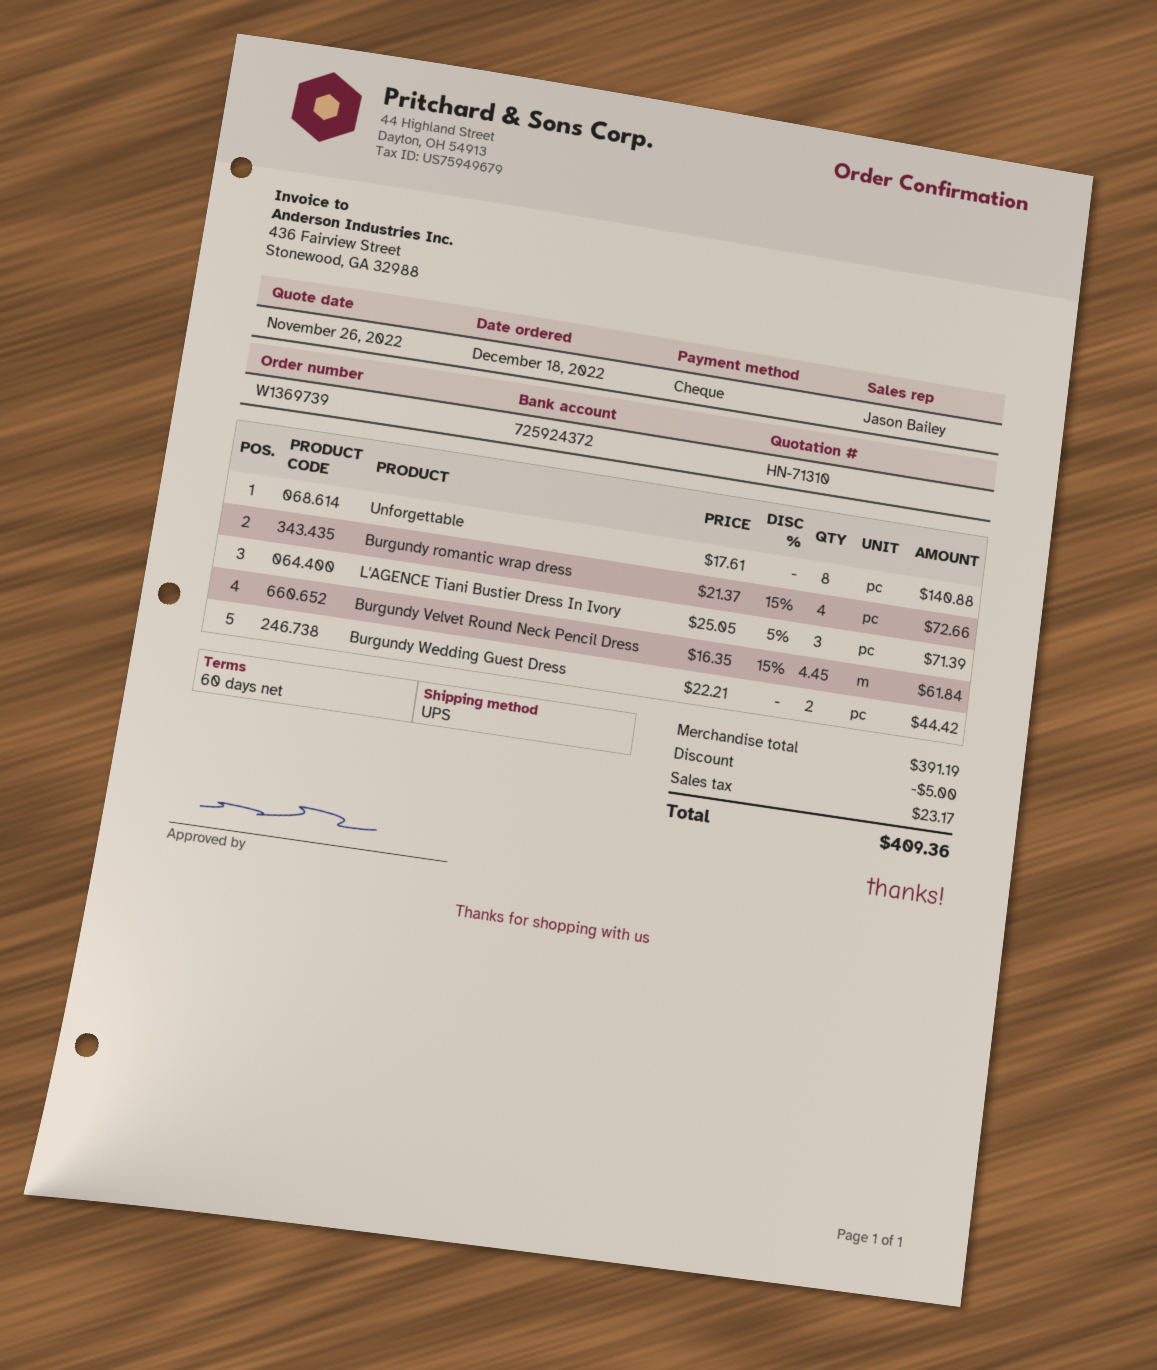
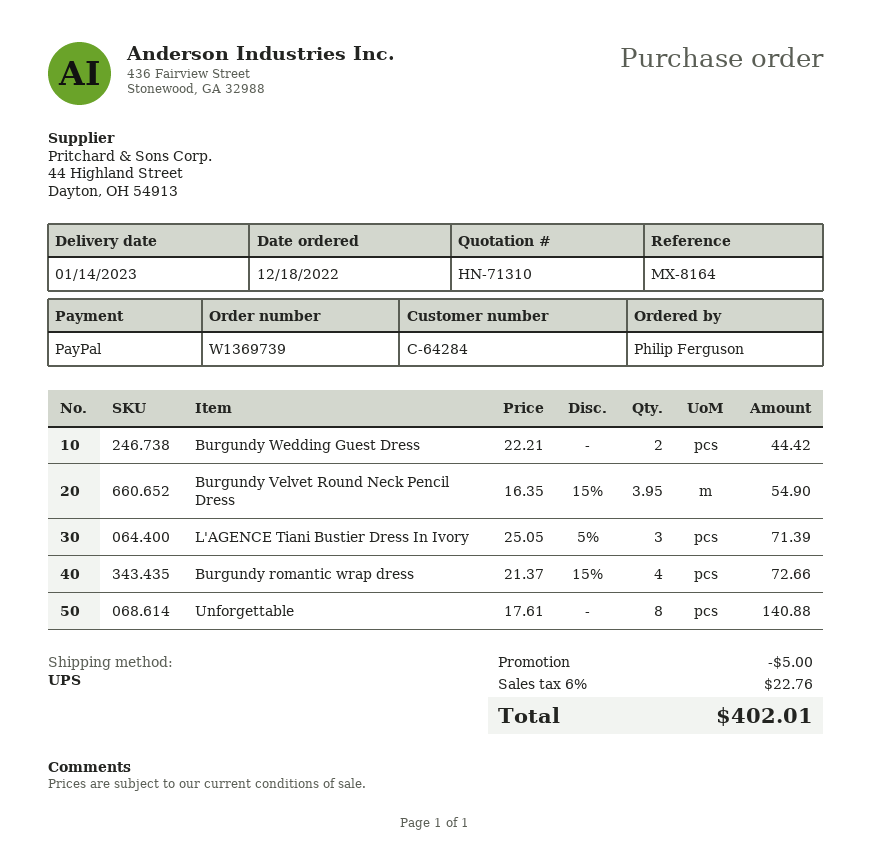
payment method: cheque -> PayPal
Burgundy Velvet Round Neck Pencil Dress: 4.45 x 16.35 - 15% = 61.84 -> 3.95 x 16.35 - 15% = 54.90
tax: 23.17 -> 22.76
total: 409.36 -> 402.01

